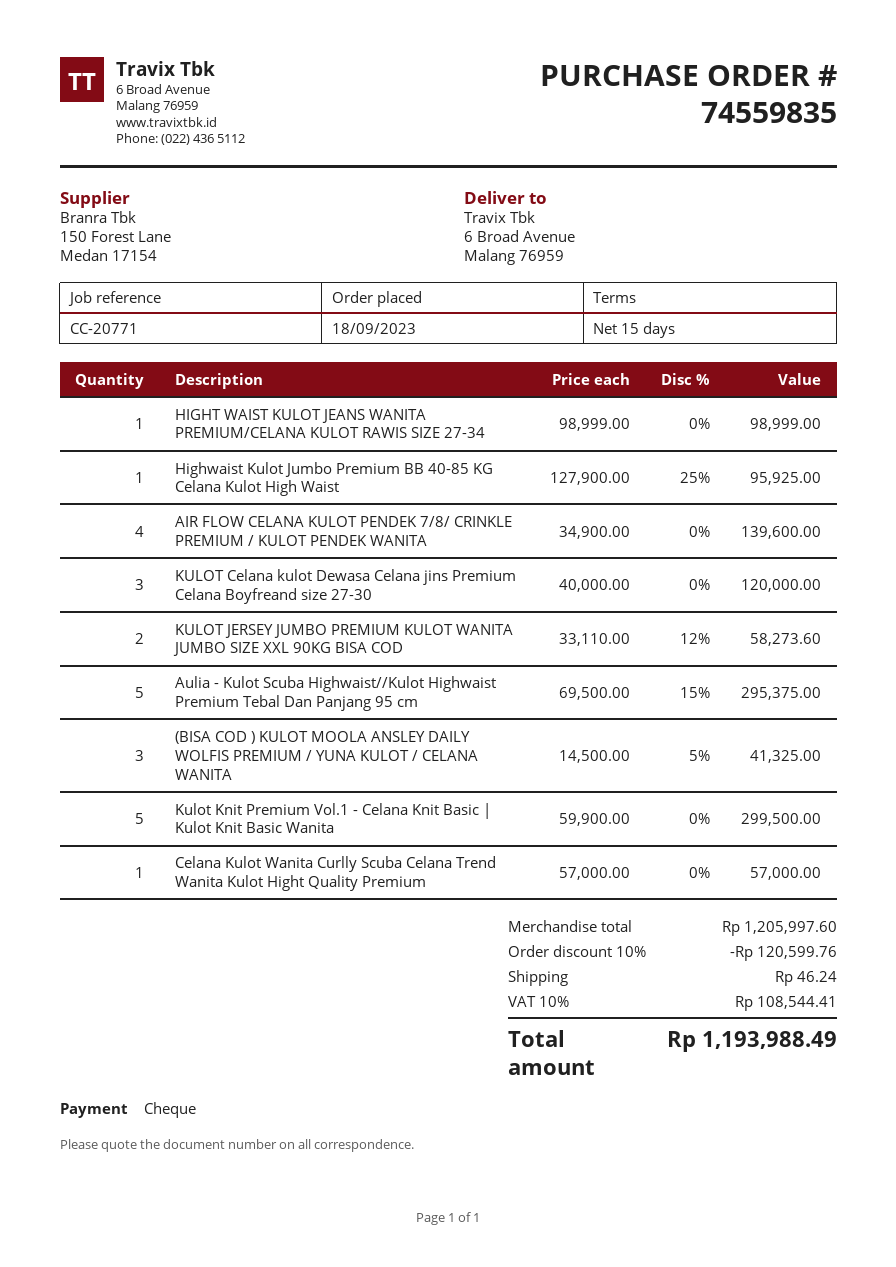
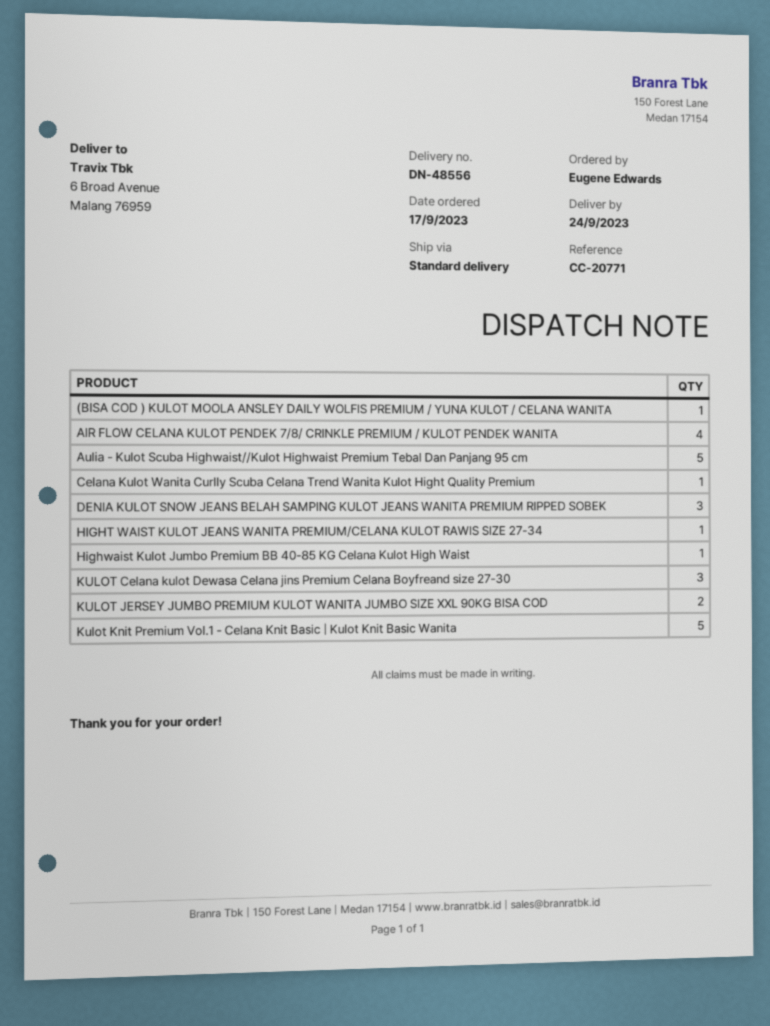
order date: 2023-09-18 -> 2023-09-17
(BISA COD ) KULOT MOOLA ANSLEY DAILY WOLFIS PREMIUM / YUNA KULOT / CELANA WANITA: 3 -> 1
DENIA KULOT SNOW JEANS BELAH SAMPING KULOT JEANS WANITA PREMIUM RIPPED SOBEK: none -> 3

